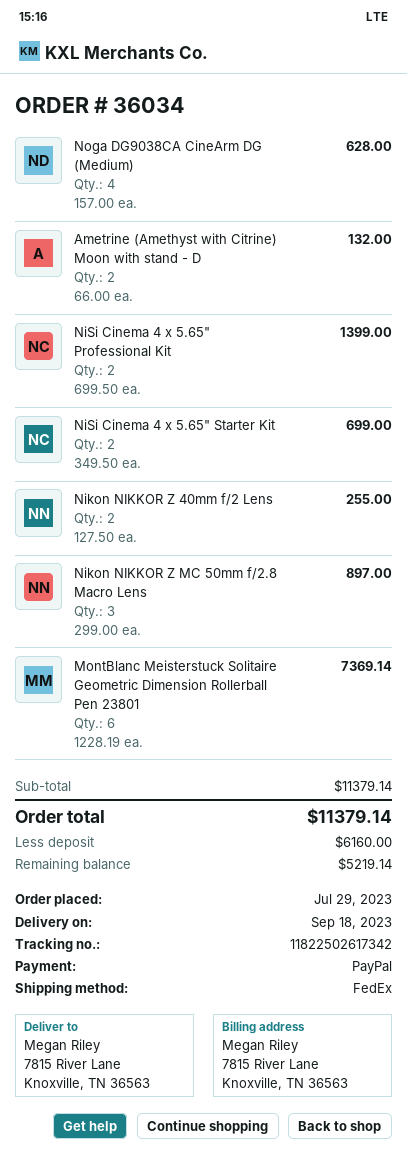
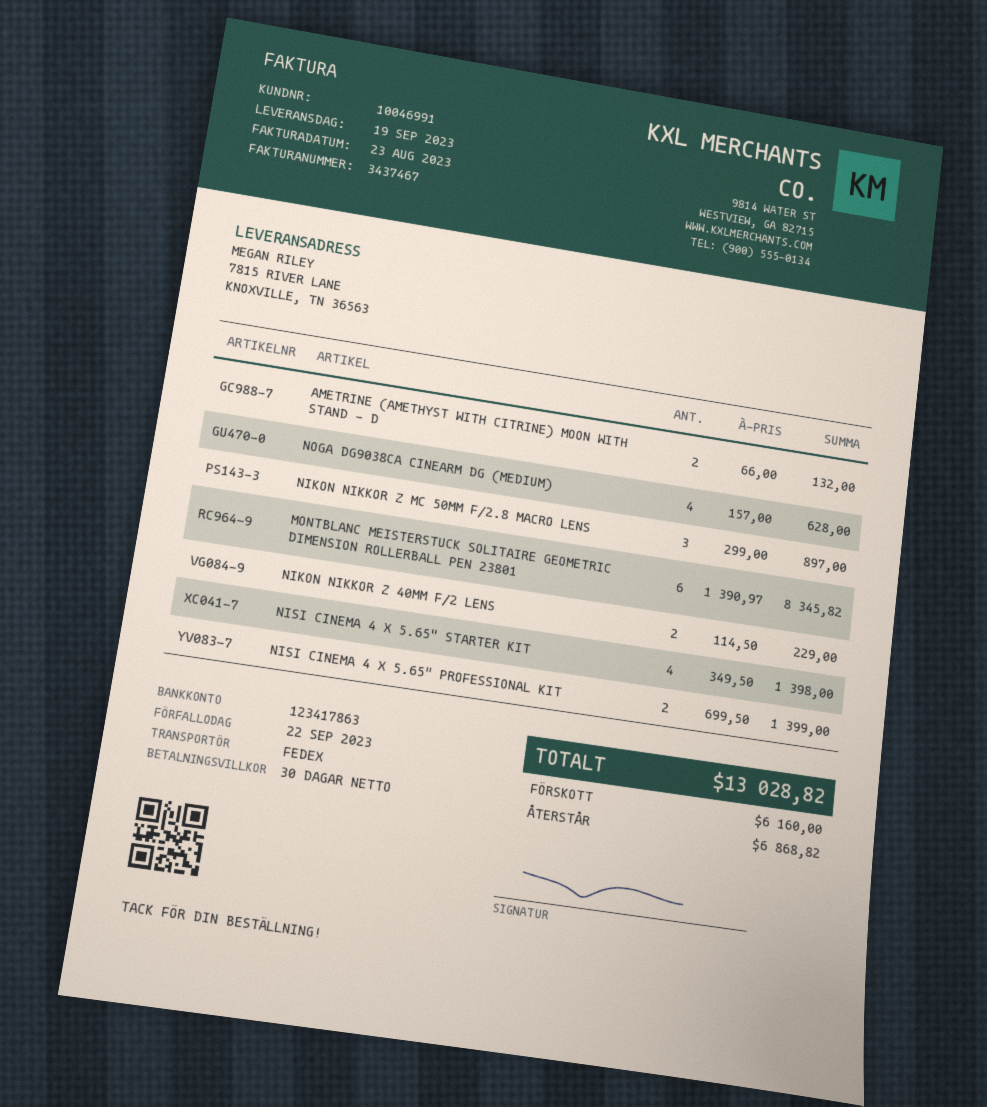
delivery date: 2023-09-18 -> 2023-09-19
NiSi Cinema 4 x 5.65" Starter Kit: 2 x 349.50 = 699.00 -> 4 x 349.50 = 1398.00
Nikon NIKKOR Z 40mm f/2 Lens: 2 x 127.50 = 255.00 -> 2 x 114.50 = 229.00
MontBlanc Meisterstuck Solitaire Geometric Dimension Rollerball Pen 23801: 6 x 1228.19 = 7369.14 -> 6 x 1390.97 = 8345.82
total: 11379.14 -> 13028.82
balance: 5219.14 -> 6868.82

